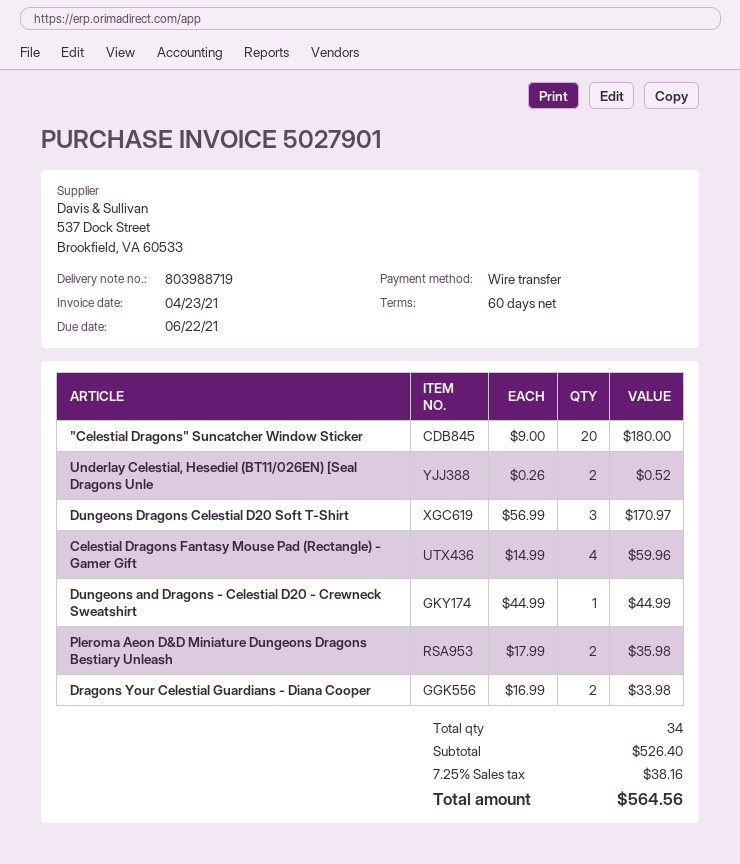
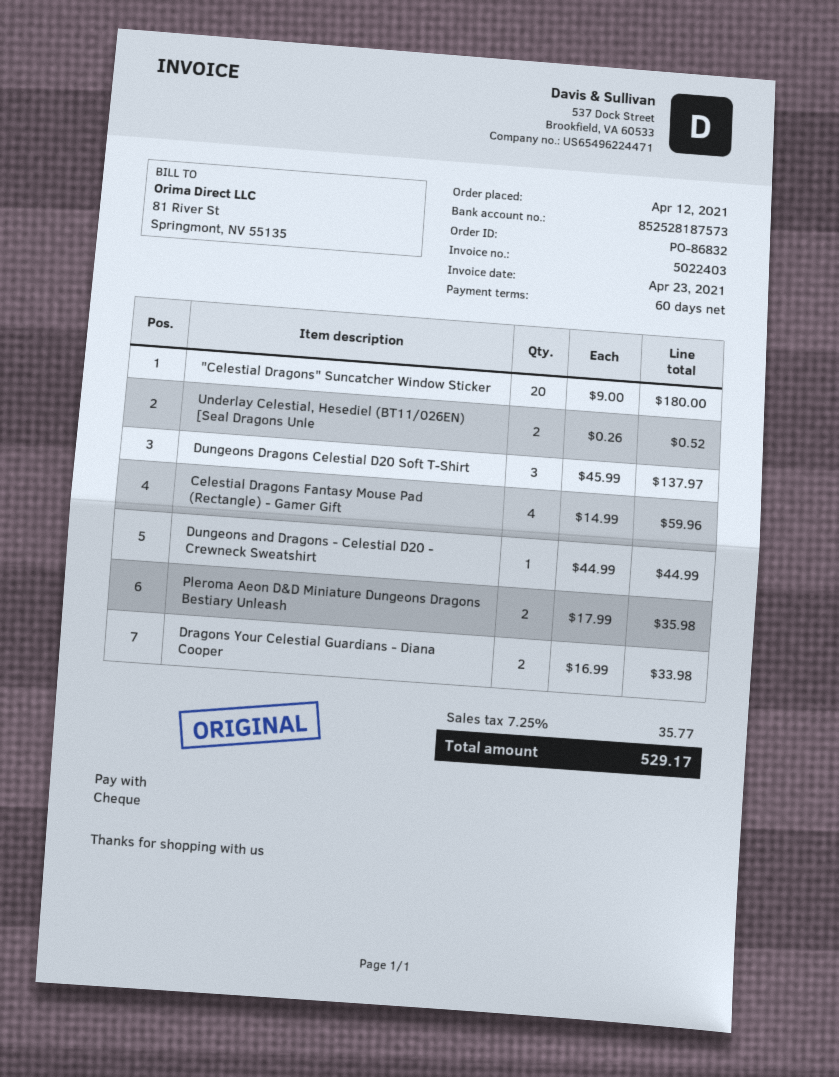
invoice number: 5027901 -> 5022403
payment method: bank transfer -> cheque
Dungeons Dragons Celestial D20 Soft T-Shirt: 3 x 56.99 = 170.97 -> 3 x 45.99 = 137.97
tax: 7.25% = 38.16 -> 7.25% = 35.77
total: 564.56 -> 529.17

